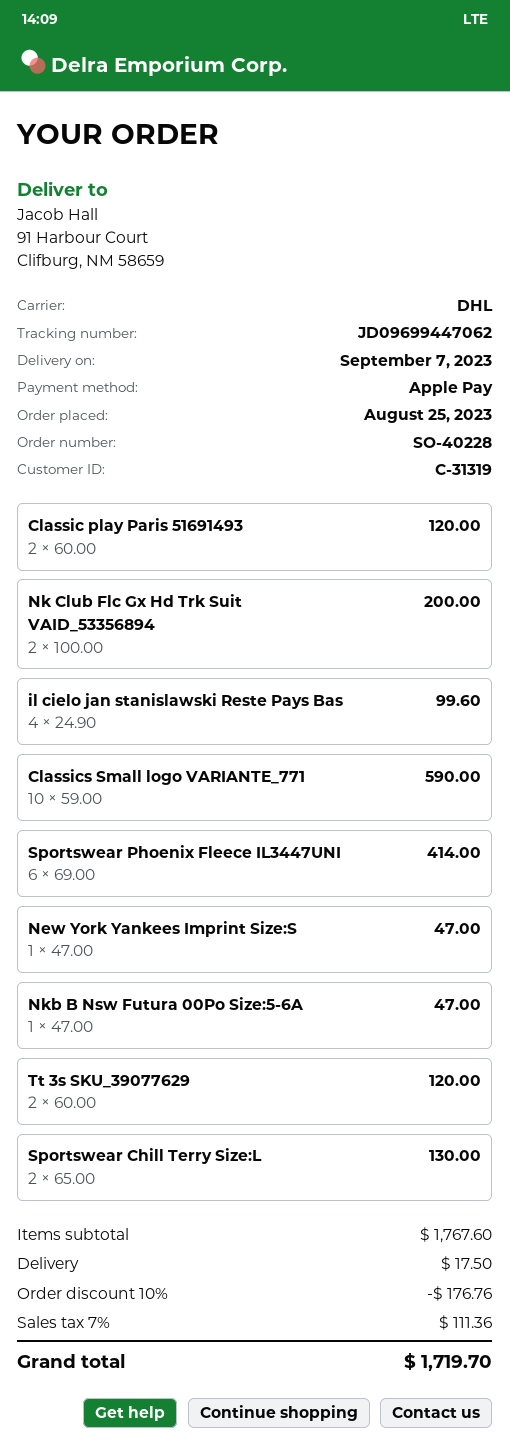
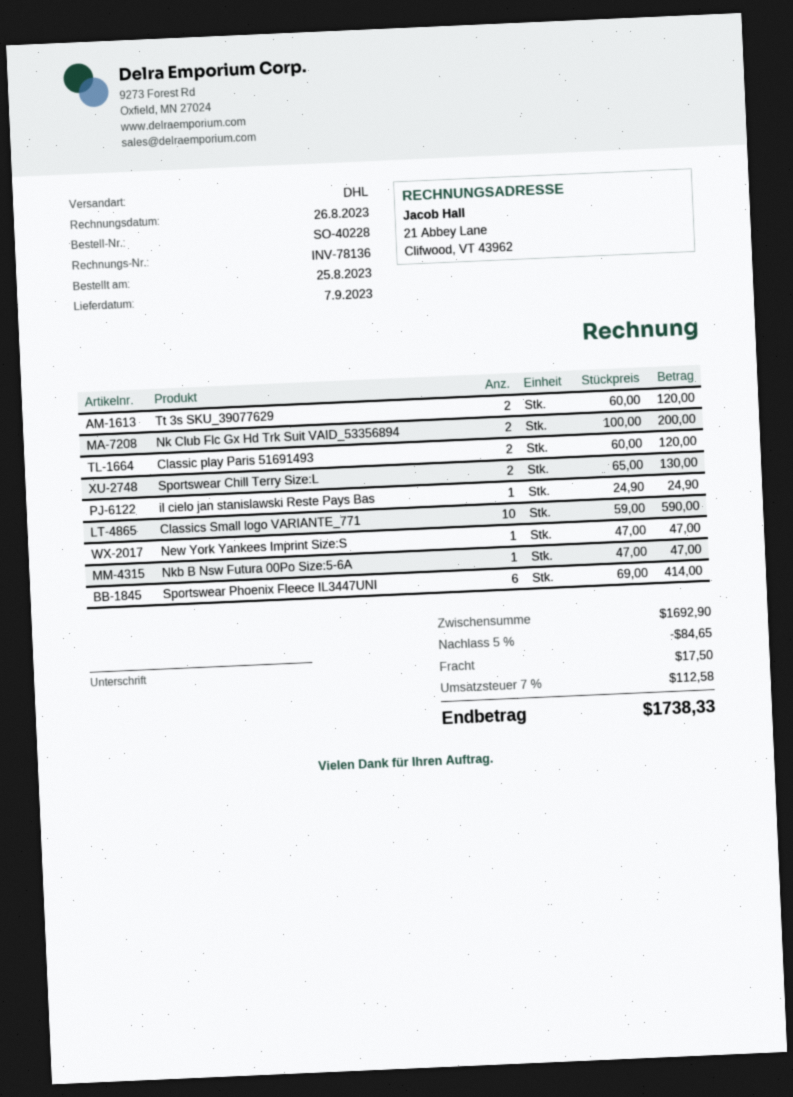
il cielo jan stanislawski Reste Pays Bas: 4 x 24.90 = 99.60 -> 1 x 24.90 = 24.90
subtotal: 1767.60 -> 1692.90
discount: 10% = 176.76 -> 5% = 84.65
tax: 7% = 111.36 -> 7% = 112.58
total: 1719.70 -> 1738.33

